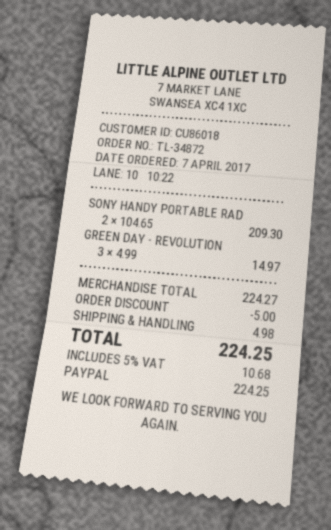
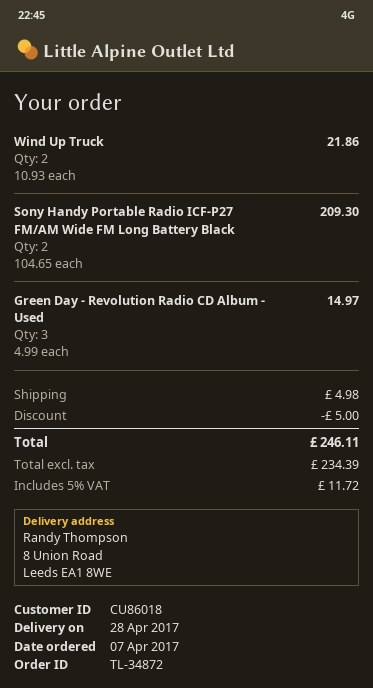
Wind Up Truck: none -> 2 x 10.93 = 21.86
tax: 5% = 10.68 -> 5% = 11.72
total: 224.25 -> 246.11

